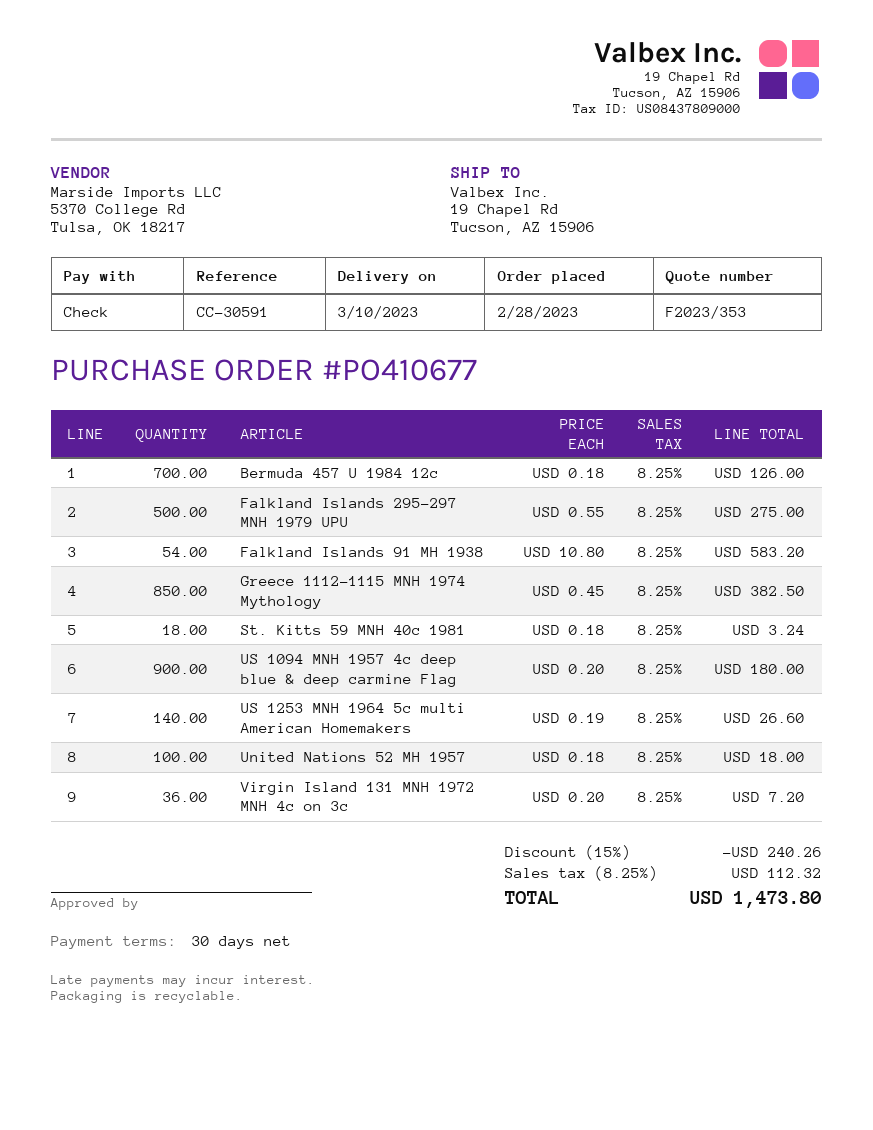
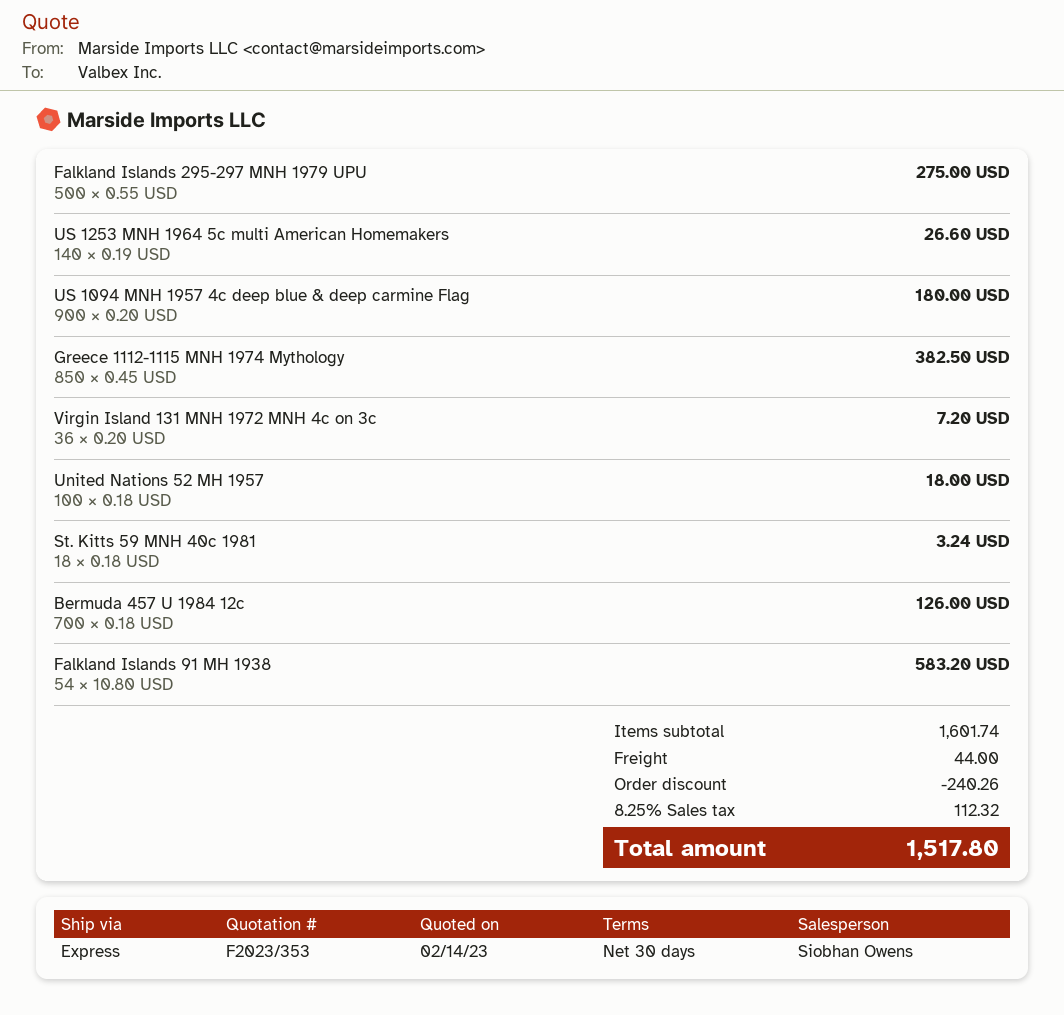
shipping: none -> 44.00
total: 1473.80 -> 1517.80

